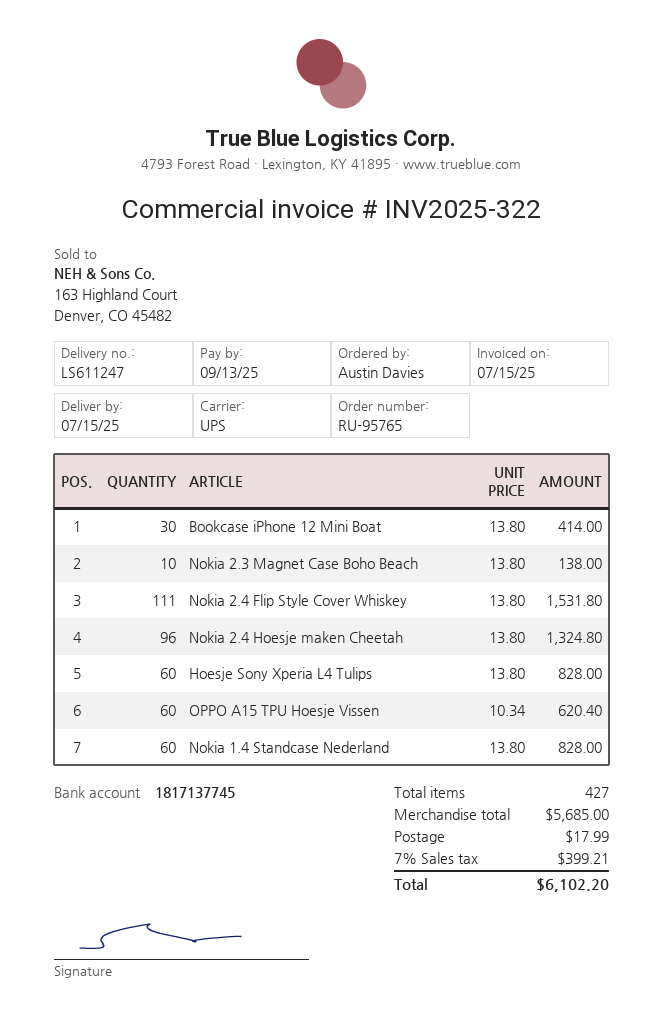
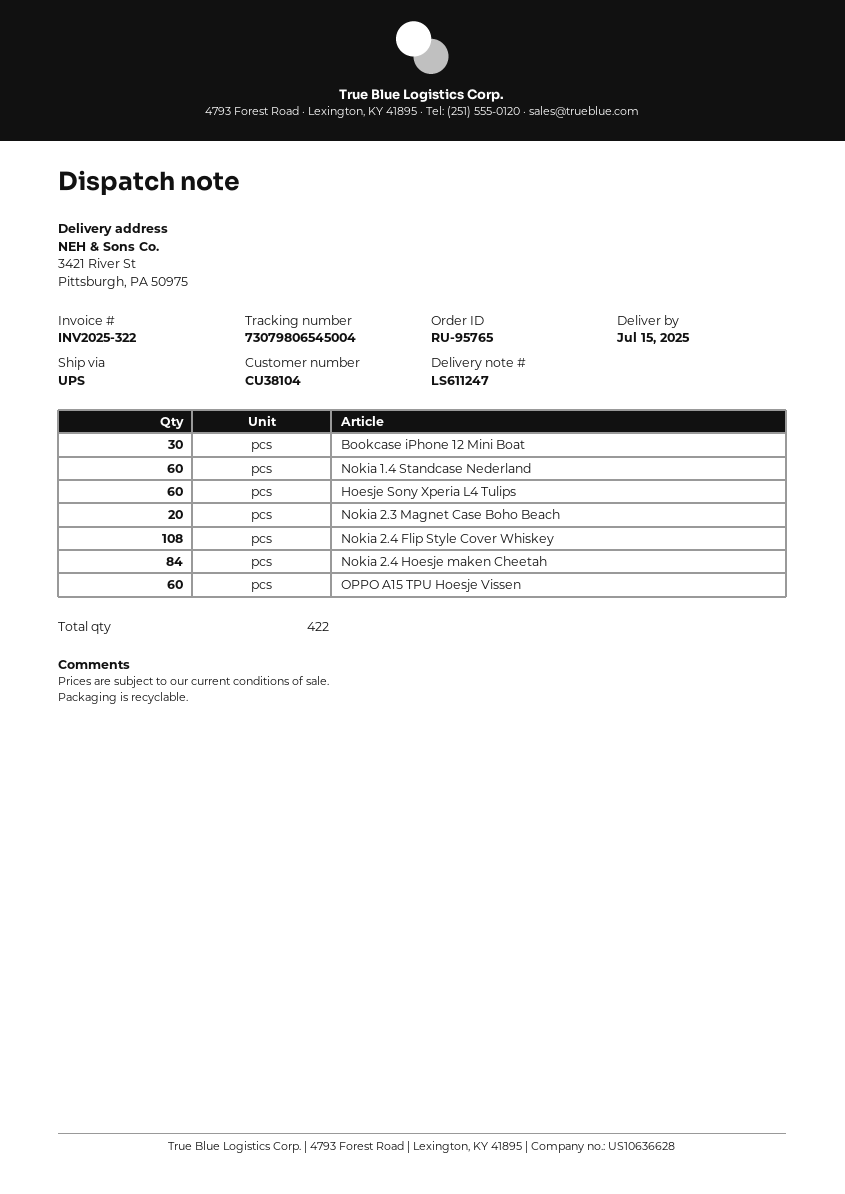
Nokia 2.3 Magnet Case Boho Beach: 10 -> 20
Nokia 2.4 Flip Style Cover Whiskey: 111 -> 108
Nokia 2.4 Hoesje maken Cheetah: 96 -> 84
total quantity: 427 -> 422

